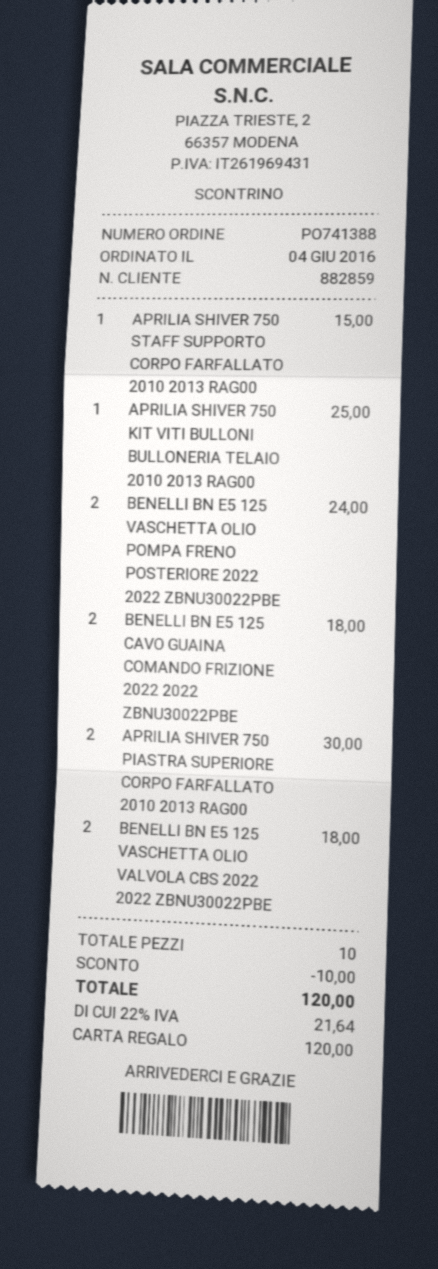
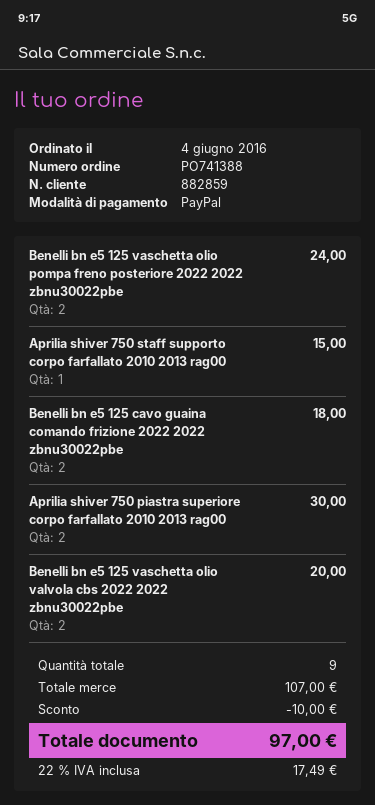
payment method: gift card -> PayPal
APRILIA SHIVER 750 KIT VITI BULLONI BULLONERIA TELAIO 2010 2013 RAG00: 1 for 25.00 -> none
BENELLI BN E5 125 VASCHETTA OLIO VALVOLA CBS 2022 2022 ZBNU30022PBE: 2 for 18.00 -> 2 for 20.00
total quantity: 10 -> 9
tax: 22% = 21.64 -> 22% = 17.49
total: 120.00 -> 97.00

